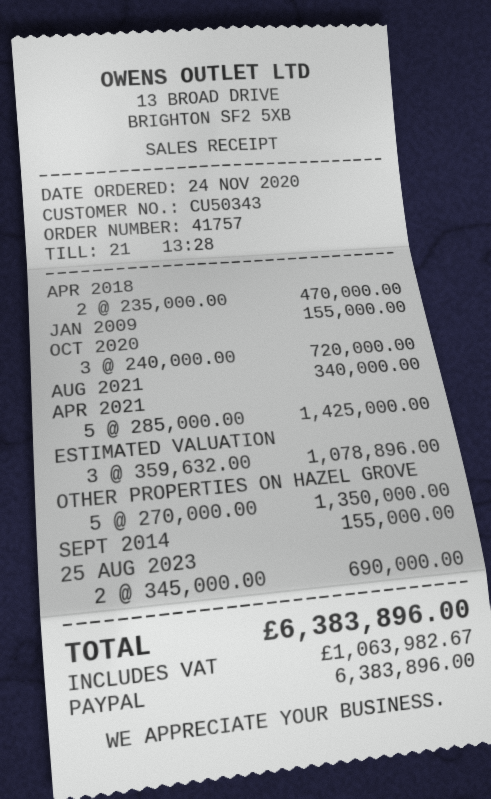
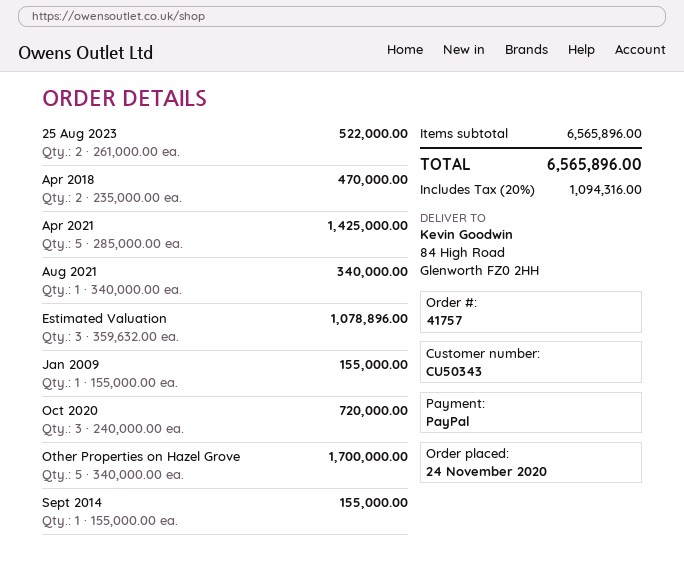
OTHER PROPERTIES ON HAZEL GROVE: 5 x 270000.00 = 1350000.00 -> 5 x 340000.00 = 1700000.00
25 AUG 2023: 2 x 345000.00 = 690000.00 -> 2 x 261000.00 = 522000.00
tax: 1063982.67 -> 1094316.00
total: 6383896.00 -> 6565896.00

